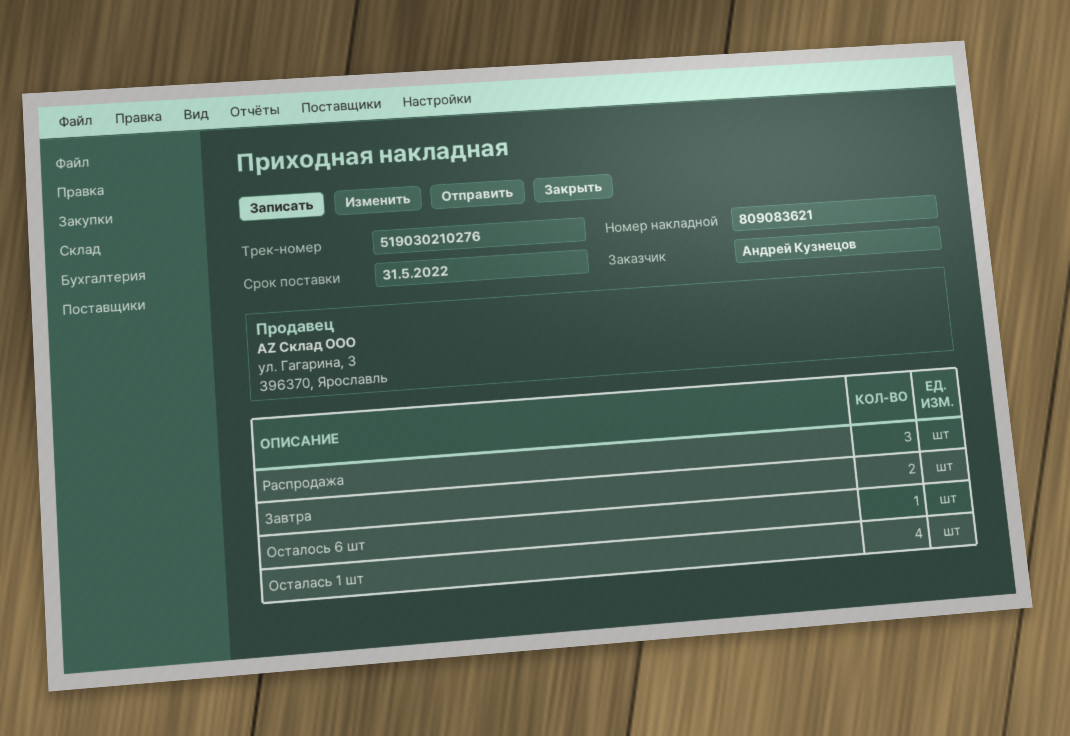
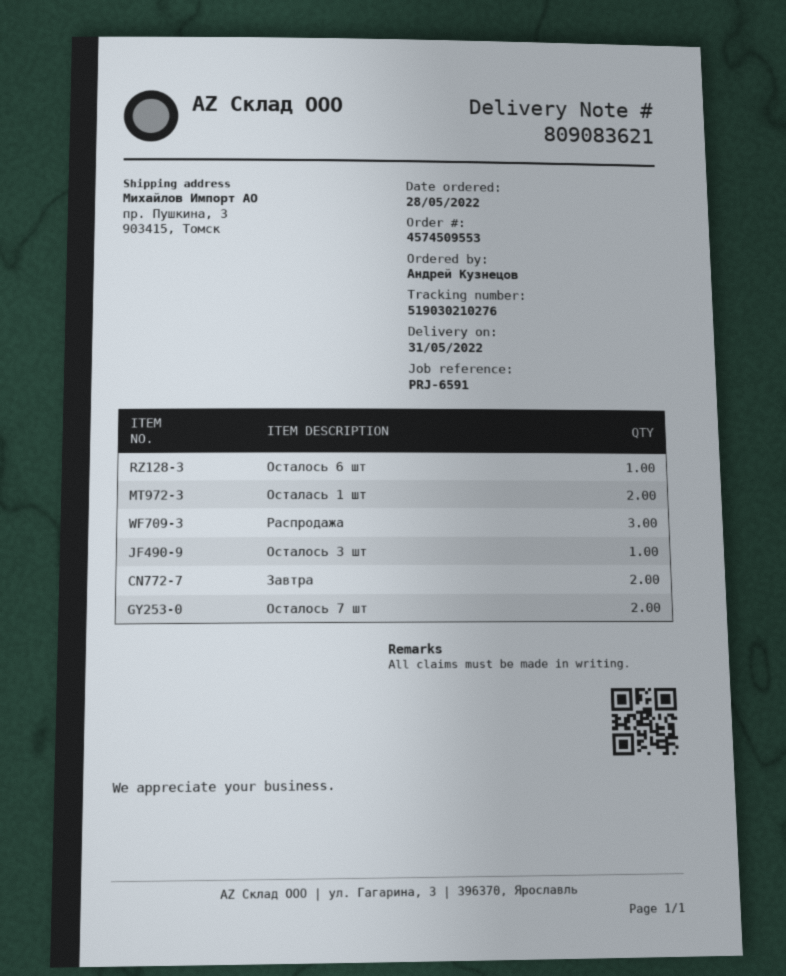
Осталась 1 шт: 4 -> 2
Осталось 3 шт: none -> 1
Осталось 7 шт: none -> 2

